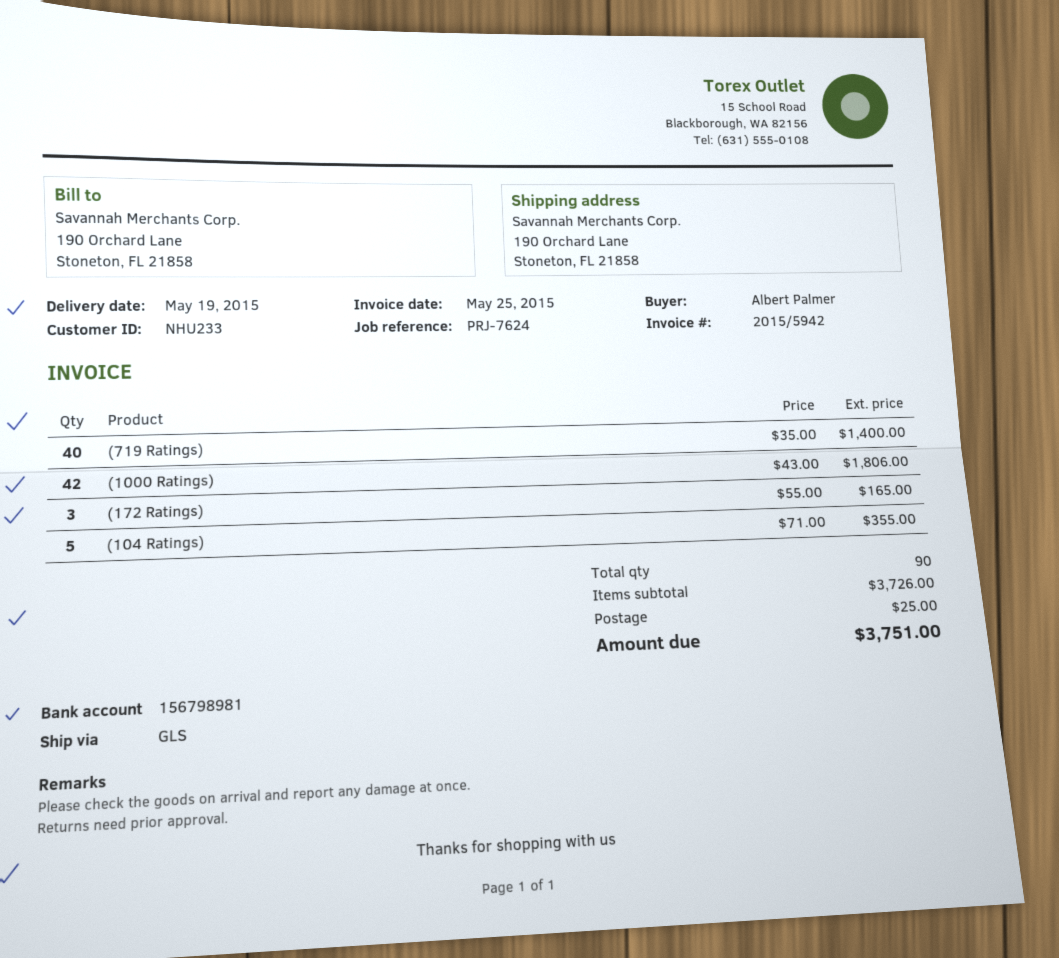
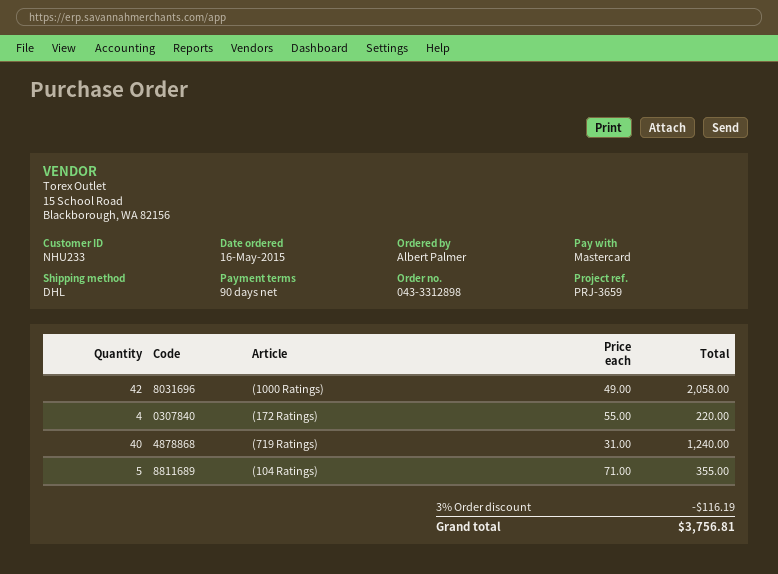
reference: PRJ-7624 -> PRJ-3659
shipping method: GLS -> DHL
(719 Ratings): 40 x 35.00 = 1400.00 -> 40 x 31.00 = 1240.00
(1000 Ratings): 42 x 43.00 = 1806.00 -> 42 x 49.00 = 2058.00
(172 Ratings): 3 x 55.00 = 165.00 -> 4 x 55.00 = 220.00
discount: none -> 3% = 116.19
shipping: 25.00 -> none
total: 3751.00 -> 3756.81

